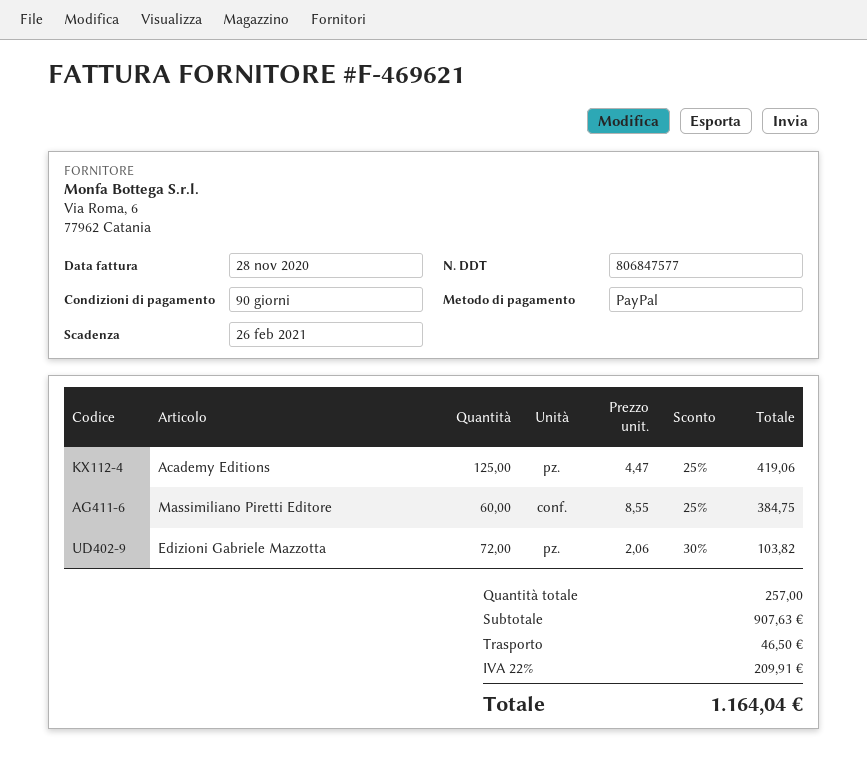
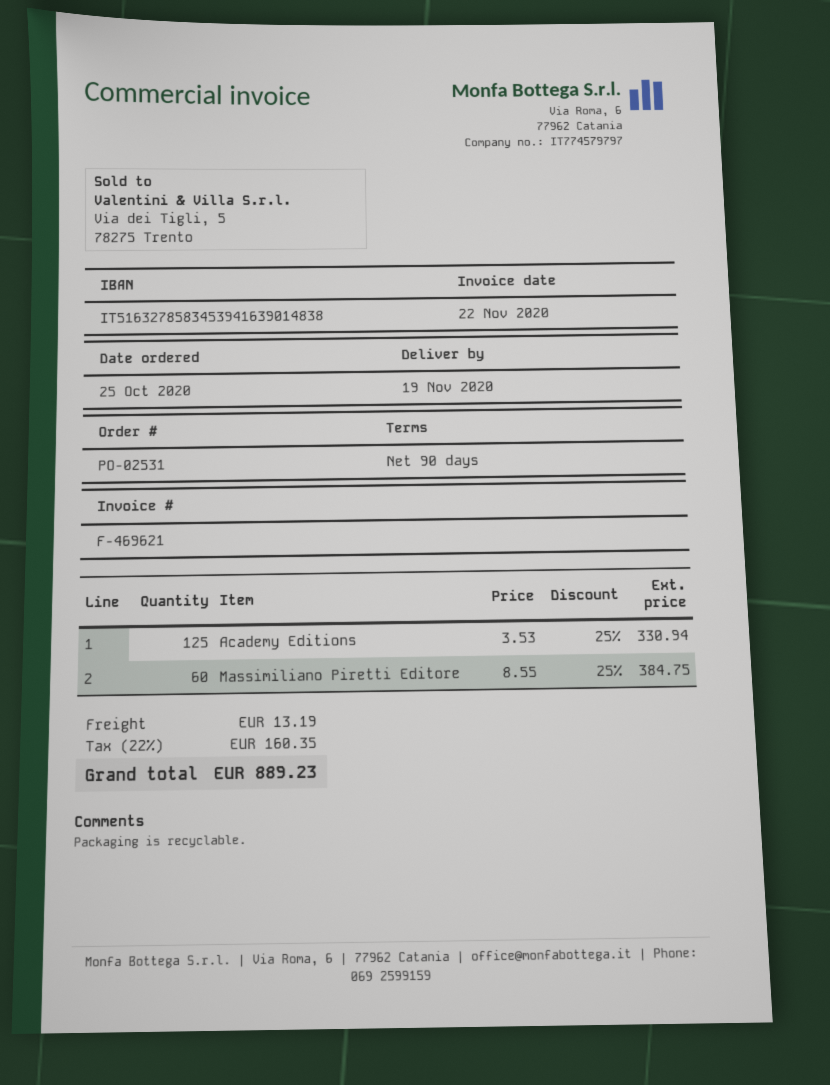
invoice date: 2020-11-28 -> 2020-11-22
Academy Editions: 125 x 4.47 - 25% = 419.06 -> 125 x 3.53 - 25% = 330.94
Edizioni Gabriele Mazzotta: 72 x 2.06 - 30% = 103.82 -> none
shipping: 46.50 -> 13.19
tax: 22% = 209.91 -> 22% = 160.35
total: 1164.04 -> 889.23

